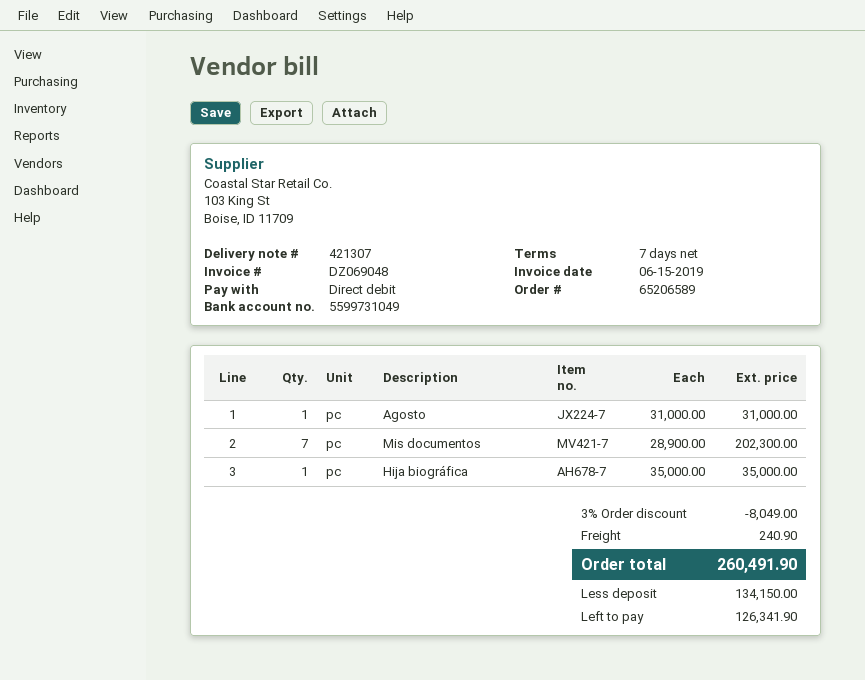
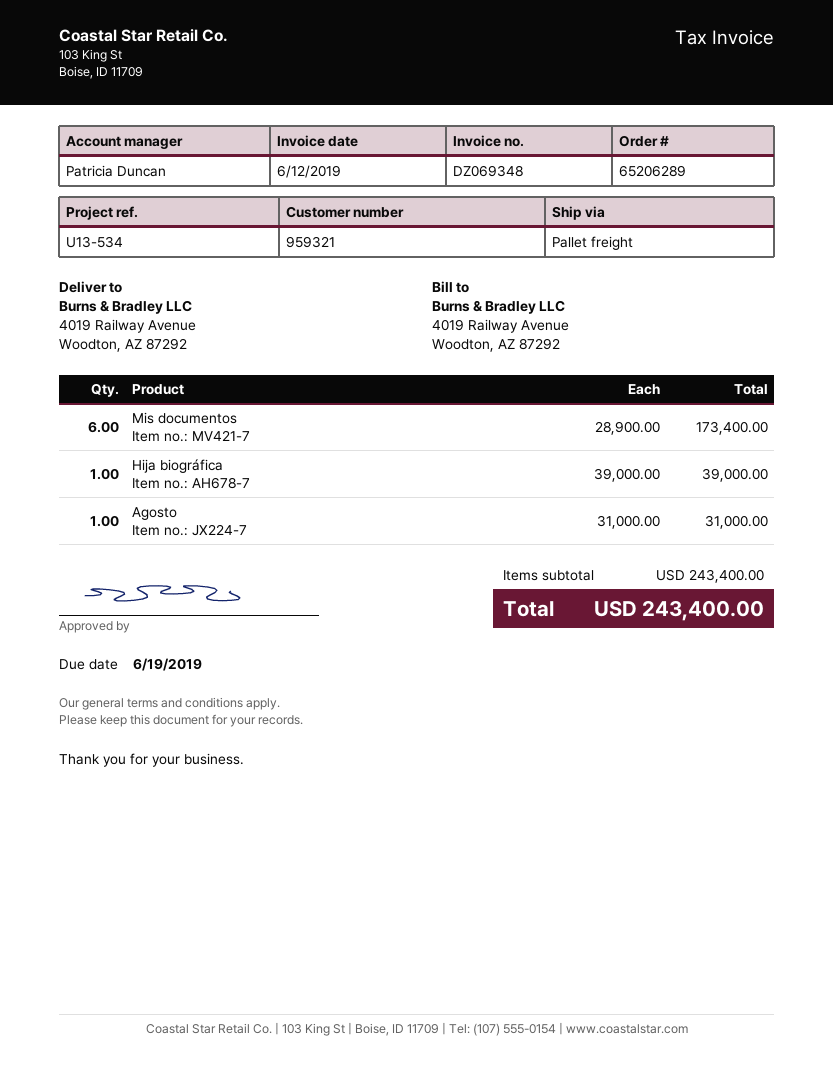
order number: 65206589 -> 65206289
invoice number: DZ069048 -> DZ069348
invoice date: 2019-06-15 -> 2019-06-12
Mis documentos: 7 x 28900.00 = 202300.00 -> 6 x 28900.00 = 173400.00
Hija biográfica: 1 x 35000.00 = 35000.00 -> 1 x 39000.00 = 39000.00
discount: 3% = 8049.00 -> none
shipping: 240.90 -> none
total: 260491.90 -> 243400.00

